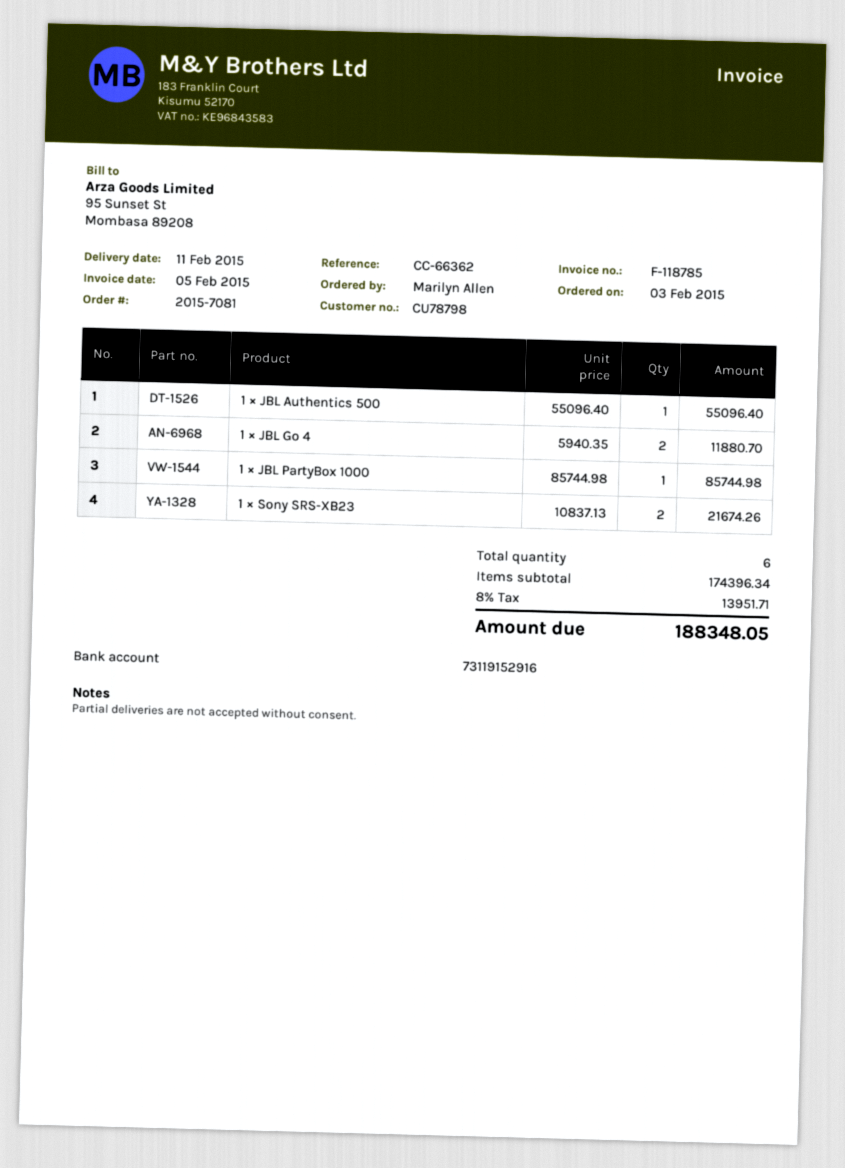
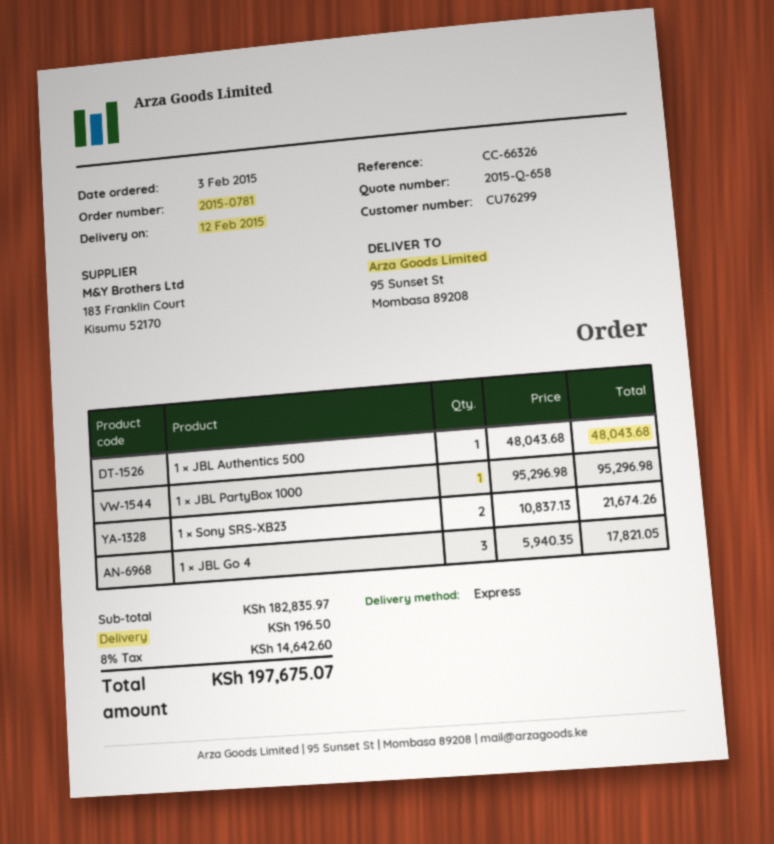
order number: 2015-7081 -> 2015-0781
delivery date: 2015-02-11 -> 2015-02-12
customer number: CU78798 -> CU76299
reference: CC-66362 -> CC-66326
1 × JBL Authentics 500: 1 x 55096.40 = 55096.40 -> 1 x 48043.68 = 48043.68
1 × JBL Go 4: 2 x 5940.35 = 11880.70 -> 3 x 5940.35 = 17821.05
1 × JBL PartyBox 1000: 1 x 85744.98 = 85744.98 -> 1 x 95296.98 = 95296.98
subtotal: 174396.34 -> 182835.97
shipping: none -> 196.50
tax: 8% = 13951.71 -> 8% = 14642.60
total: 188348.05 -> 197675.07

